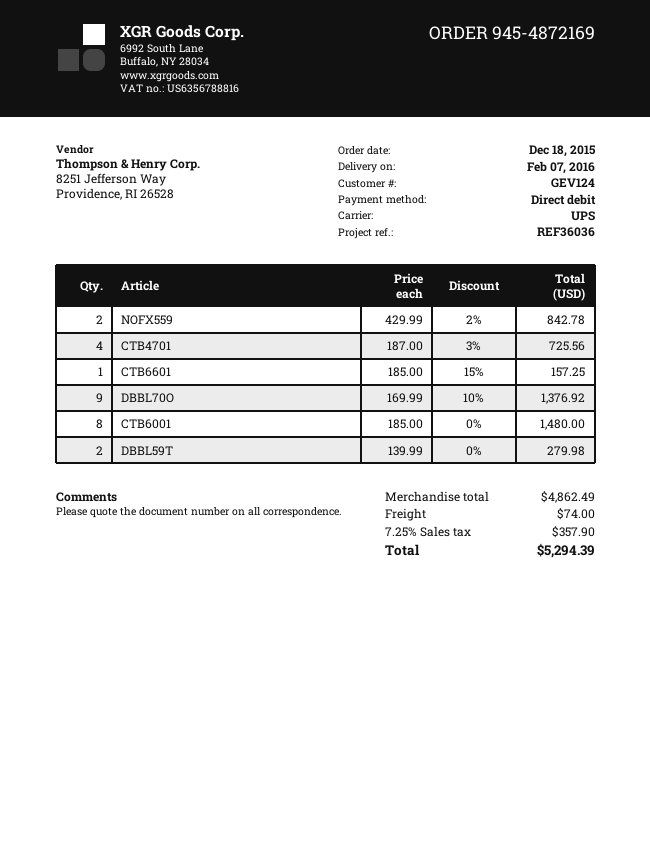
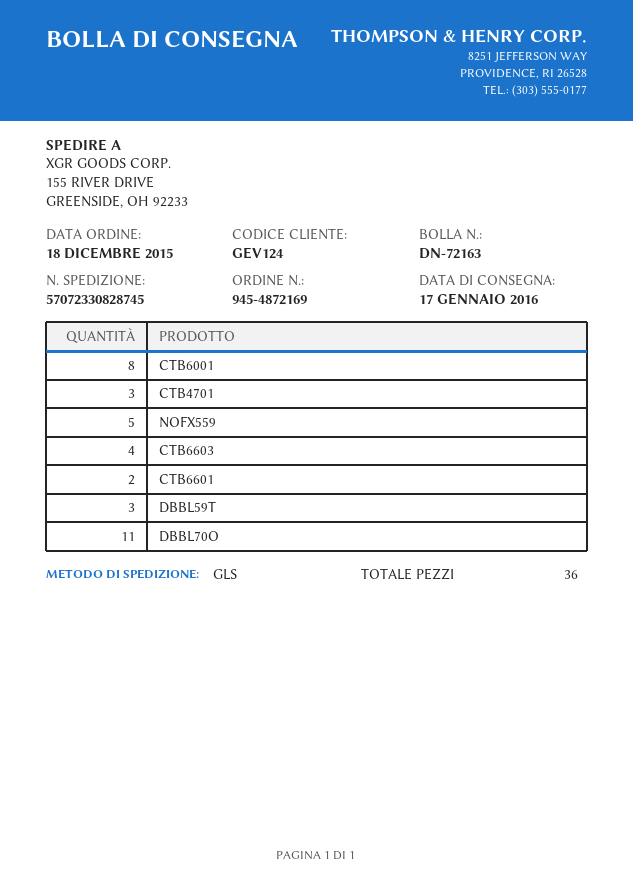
delivery date: 2016-02-07 -> 2016-01-17
shipping method: UPS -> GLS
NOFX559: 2 -> 5
CTB4701: 4 -> 3
CTB6601: 1 -> 2
DBBL70O: 9 -> 11
DBBL59T: 2 -> 3
CTB6603: none -> 4

